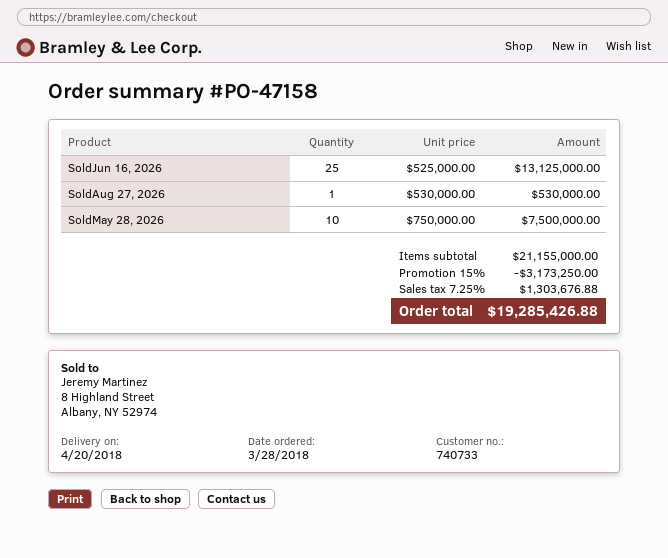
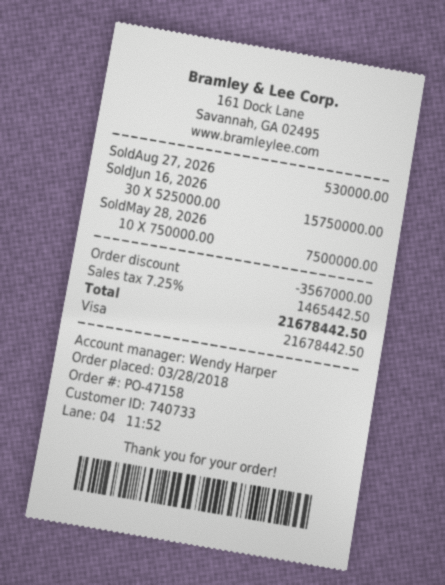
SoldJun 16, 2026: 25 x 525000.00 = 13125000.00 -> 30 x 525000.00 = 15750000.00
discount: 3173250.00 -> 3567000.00
tax: 7.25% = 1303676.88 -> 7.25% = 1465442.50
total: 19285426.88 -> 21678442.50

